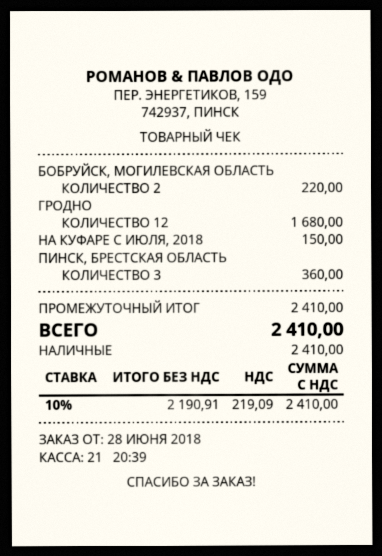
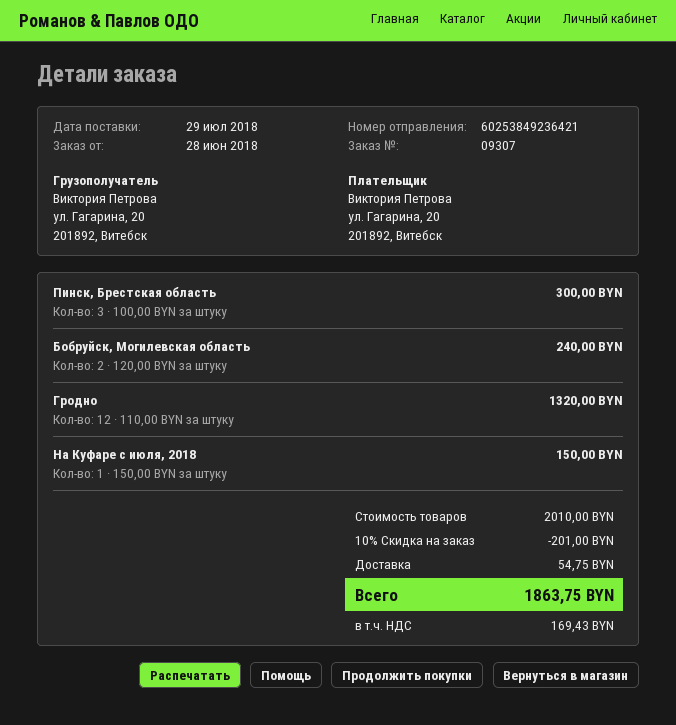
БОБРУЙСК, МОГИЛЕВСКАЯ ОБЛАСТЬ: 2 for 220.00 -> 2 for 240.00
ГРОДНО: 12 for 1680.00 -> 12 for 1320.00
ПИНСК, БРЕСТСКАЯ ОБЛАСТЬ: 3 for 360.00 -> 3 for 300.00
subtotal: 2410.00 -> 2010.00
discount: none -> 10% = 201.00
shipping: none -> 54.75
tax: 219.09 -> 169.43
total: 2410.00 -> 1863.75

